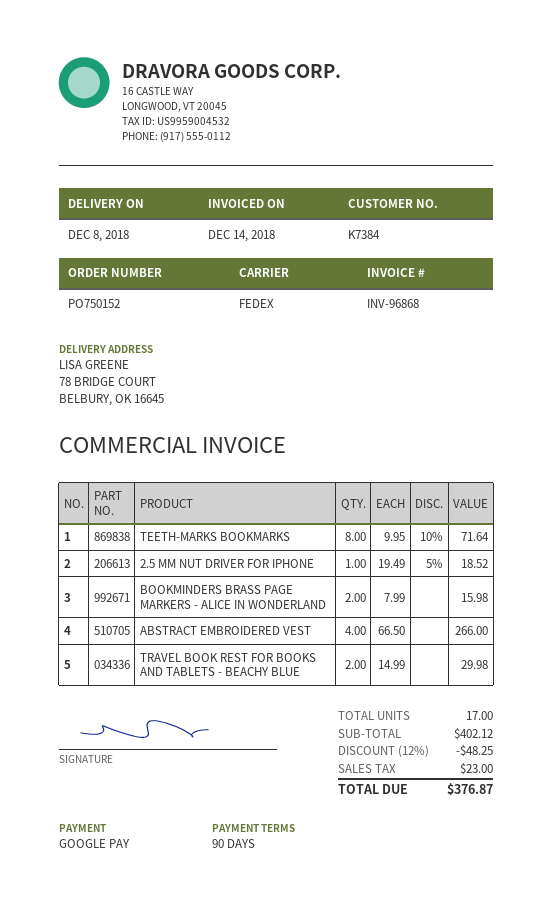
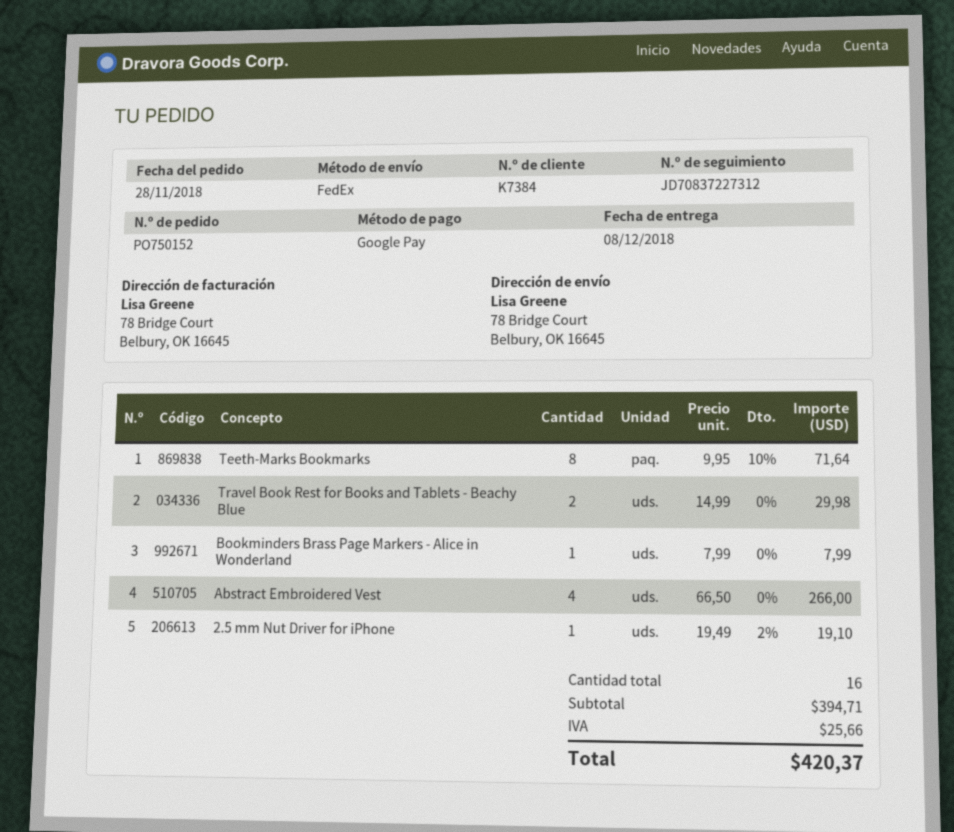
2.5 MM NUT DRIVER FOR IPHONE: 1 x 19.49 - 5% = 18.52 -> 1 x 19.49 - 2% = 19.10
BOOKMINDERS BRASS PAGE MARKERS - ALICE IN WONDERLAND: 2 x 7.99 = 15.98 -> 1 x 7.99 = 7.99
total quantity: 17 -> 16
subtotal: 402.12 -> 394.71
discount: 12% = 48.25 -> none
tax: 23.00 -> 25.66
total: 376.87 -> 420.37

